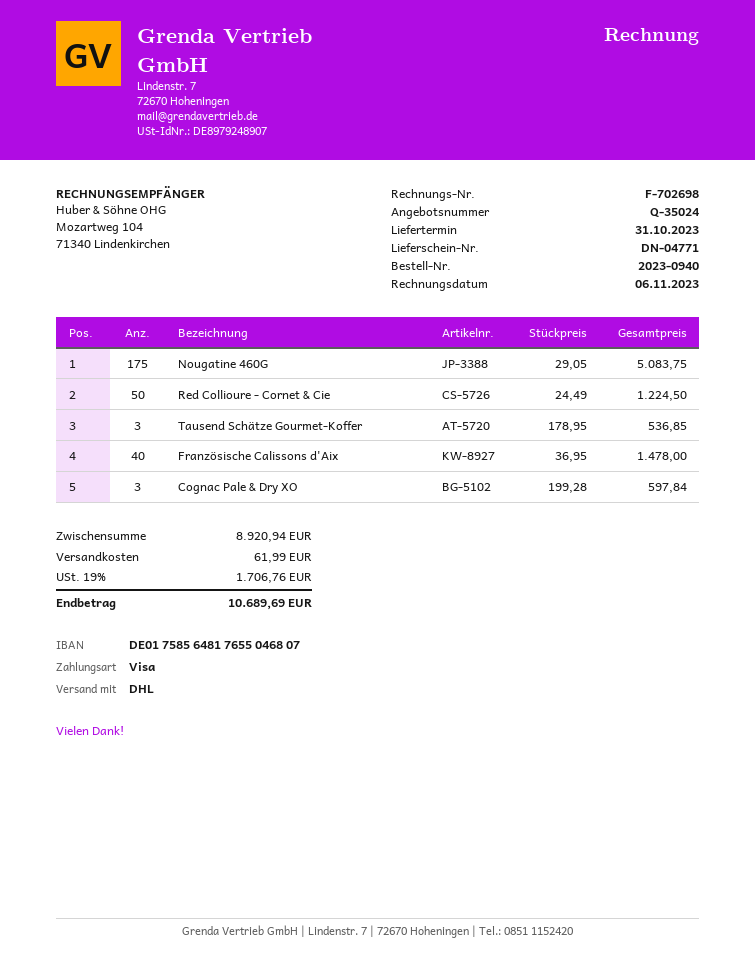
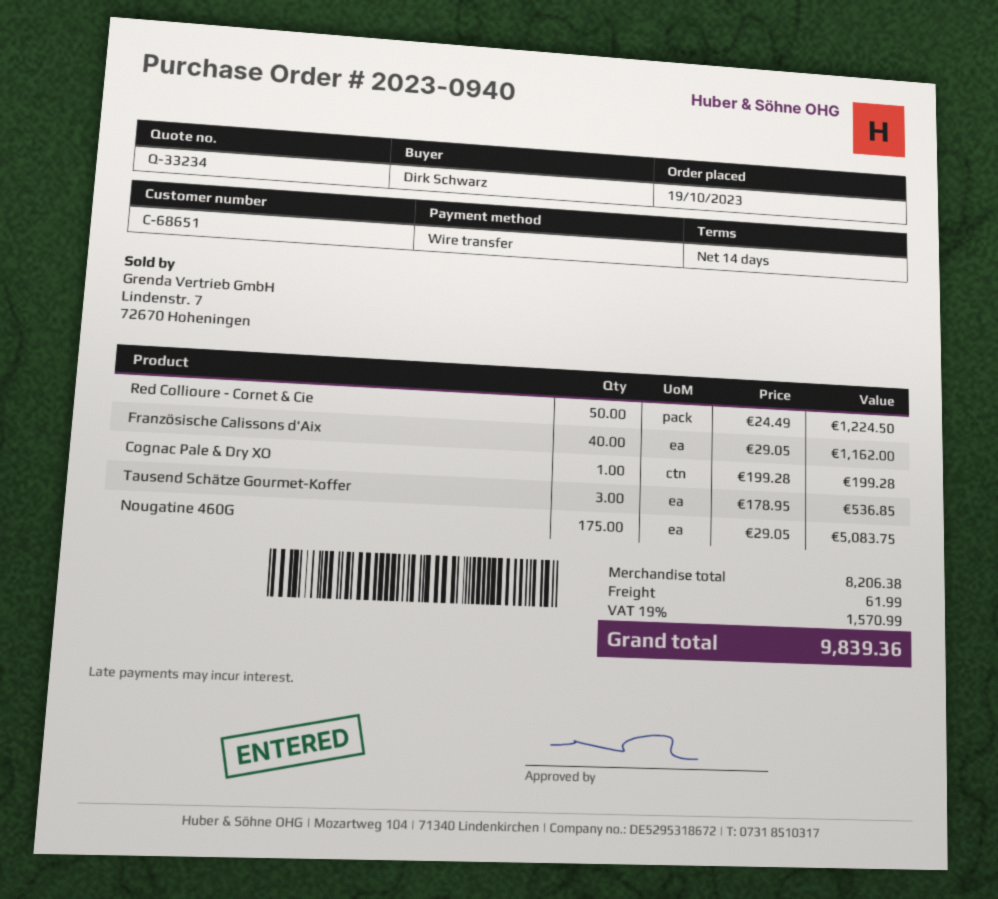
quote number: Q-35024 -> Q-33234
payment method: Visa -> bank transfer
Französische Calissons d'Aix: 40 x 36.95 = 1478.00 -> 40 x 29.05 = 1162.00
Cognac Pale & Dry XO: 3 x 199.28 = 597.84 -> 1 x 199.28 = 199.28
subtotal: 8920.94 -> 8206.38
tax: 19% = 1706.76 -> 19% = 1570.99
total: 10689.69 -> 9839.36

